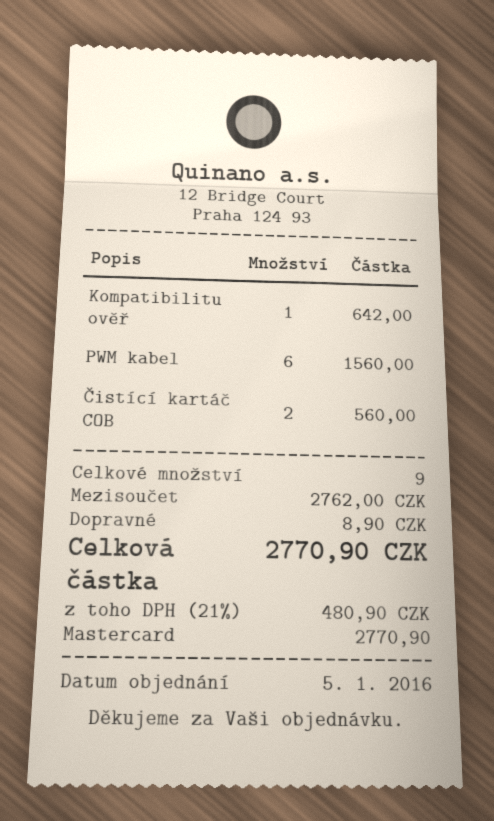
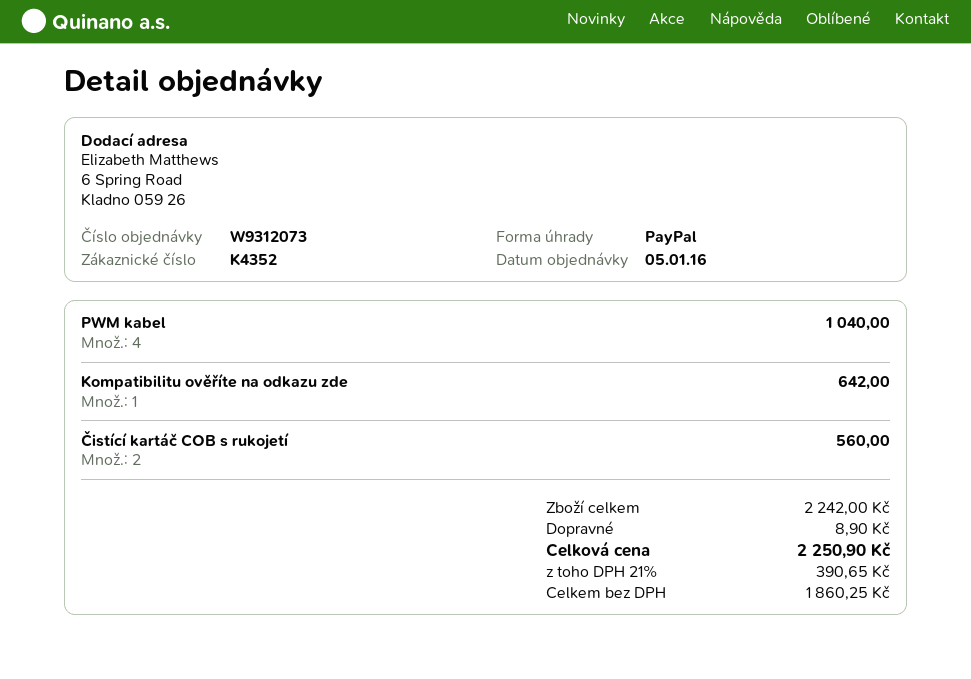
payment method: Mastercard -> PayPal
PWM kabel: 6 for 1560.00 -> 4 for 1040.00
subtotal: 2762.00 -> 2242.00
tax: 21% = 480.90 -> 21% = 390.65
total: 2770.90 -> 2250.90

